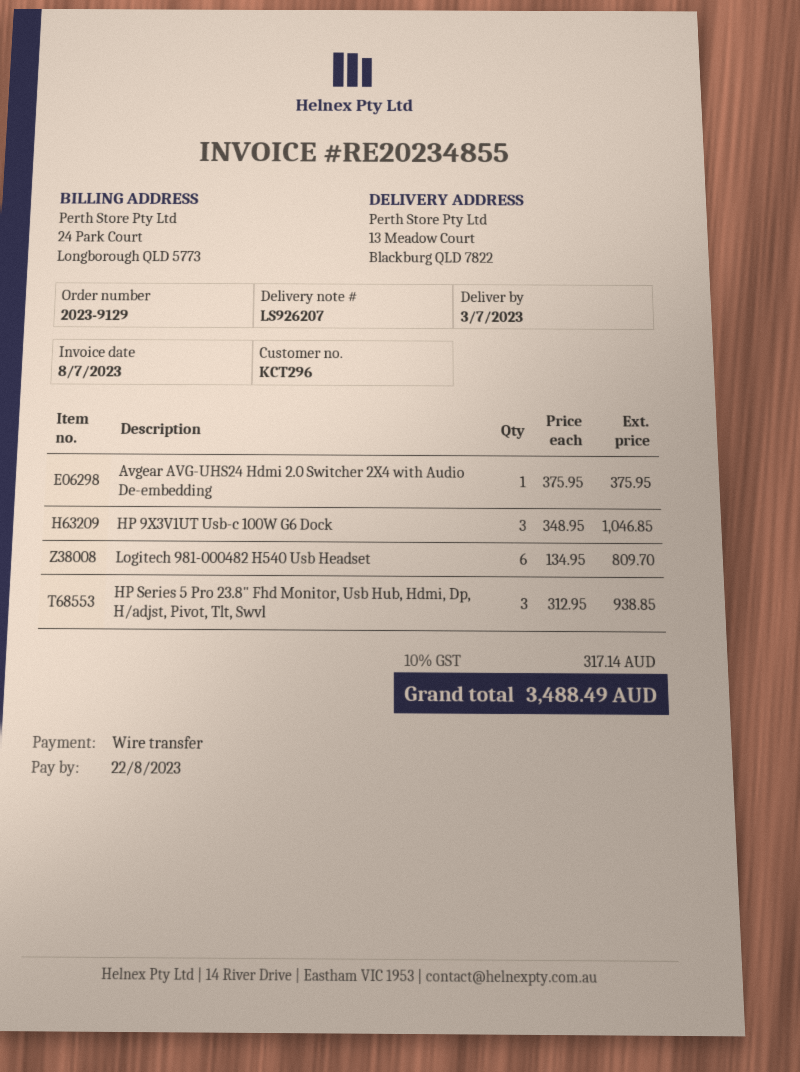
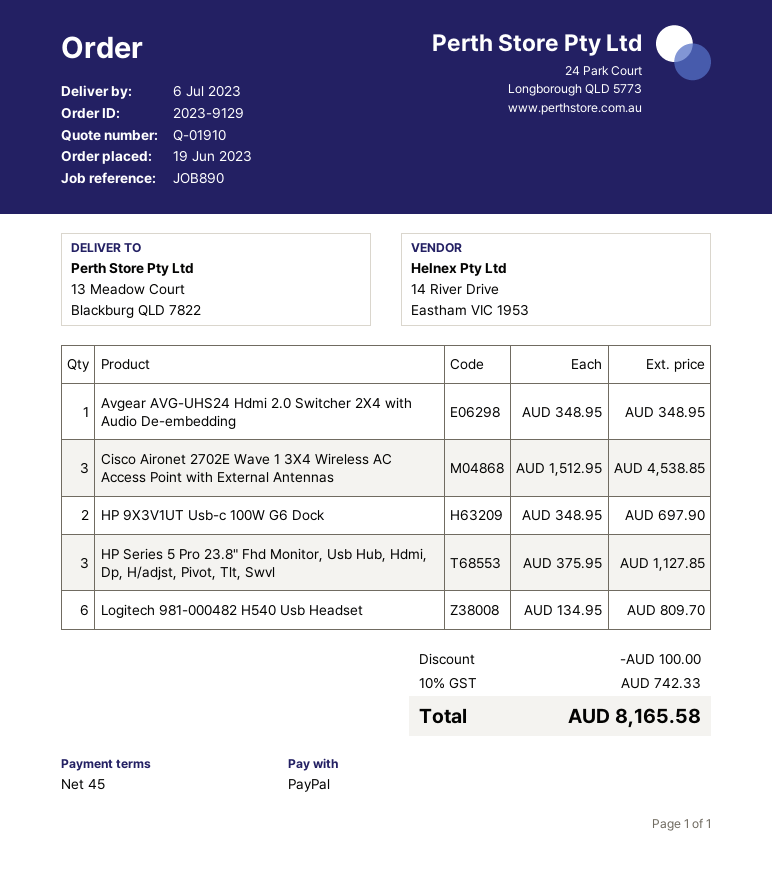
delivery date: 2023-07-03 -> 2023-07-06
payment method: bank transfer -> PayPal
Avgear AVG-UHS24 Hdmi 2.0 Switcher 2X4 with Audio De-embedding: 1 x 375.95 = 375.95 -> 1 x 348.95 = 348.95
HP 9X3V1UT Usb-c 100W G6 Dock: 3 x 348.95 = 1046.85 -> 2 x 348.95 = 697.90
HP Series 5 Pro 23.8" Fhd Monitor, Usb Hub, Hdmi, Dp, H/adjst, Pivot, Tlt, Swvl: 3 x 312.95 = 938.85 -> 3 x 375.95 = 1127.85
Cisco Aironet 2702E Wave 1 3X4 Wireless AC Access Point with External Antennas: none -> 3 x 1512.95 = 4538.85
discount: none -> 100.00
tax: 10% = 317.14 -> 10% = 742.33
total: 3488.49 -> 8165.58

